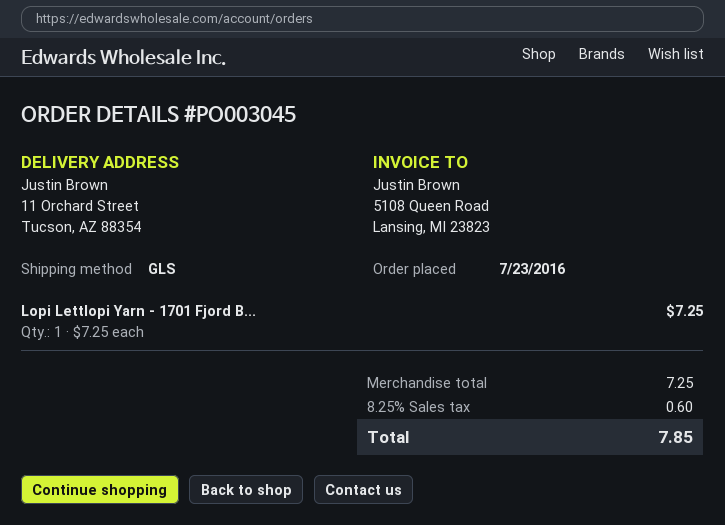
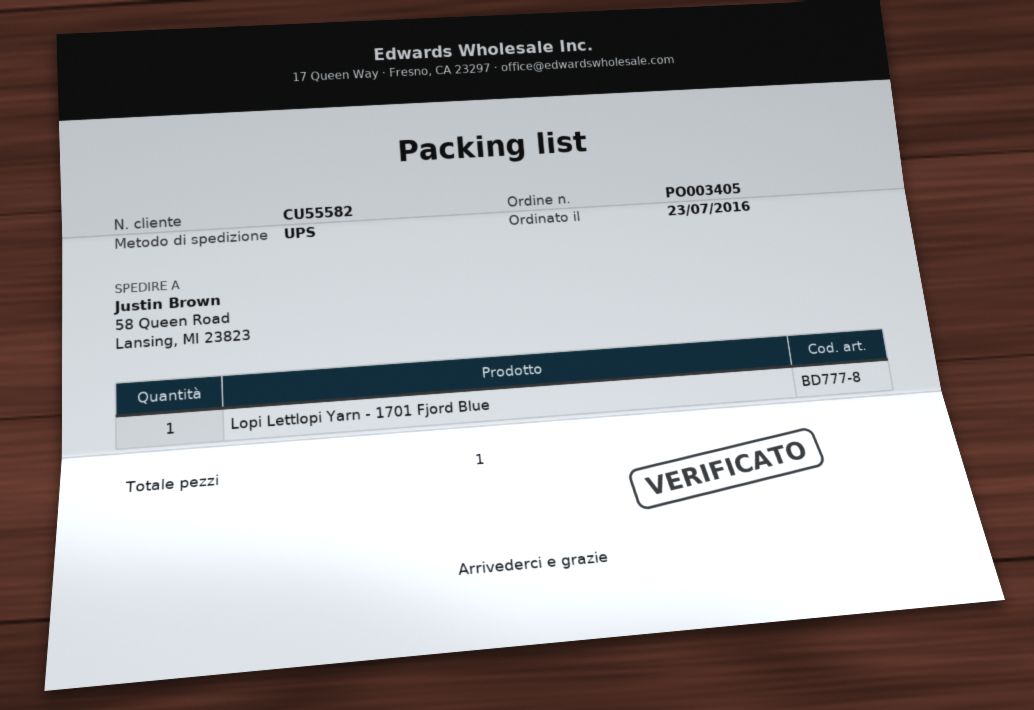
order number: PO003045 -> PO003405
shipping method: GLS -> UPS
ship to: 11 Orchard Street, Tucson, AZ 88354 -> 58 Queen Road, Lansing, MI 23823

